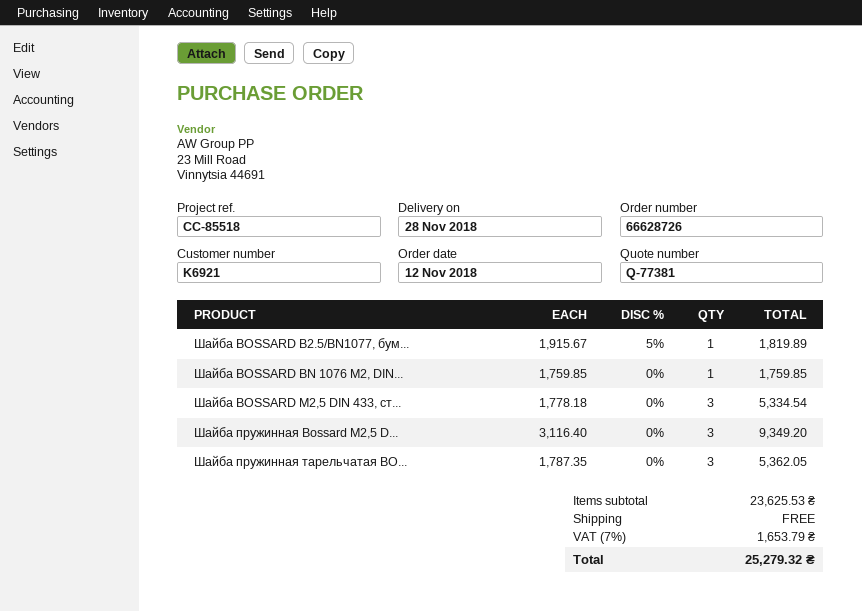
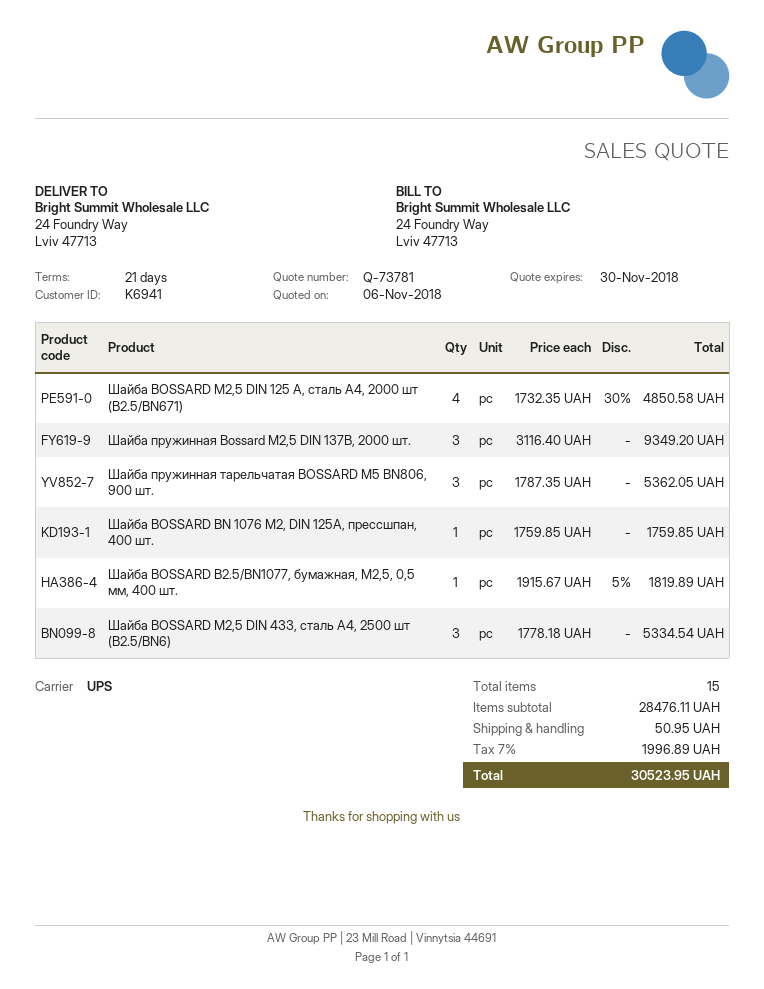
quote number: Q-77381 -> Q-73781
customer number: K6921 -> K6941
Шайба BOSSARD M2,5 DIN 125 А, сталь A4, 2000 шт (B2.5/BN671): none -> 4 x 1732.35 - 30% = 4850.58
subtotal: 23625.53 -> 28476.11
shipping: 0.00 -> 50.95
tax: 7% = 1653.79 -> 7% = 1996.89
total: 25279.32 -> 30523.95

